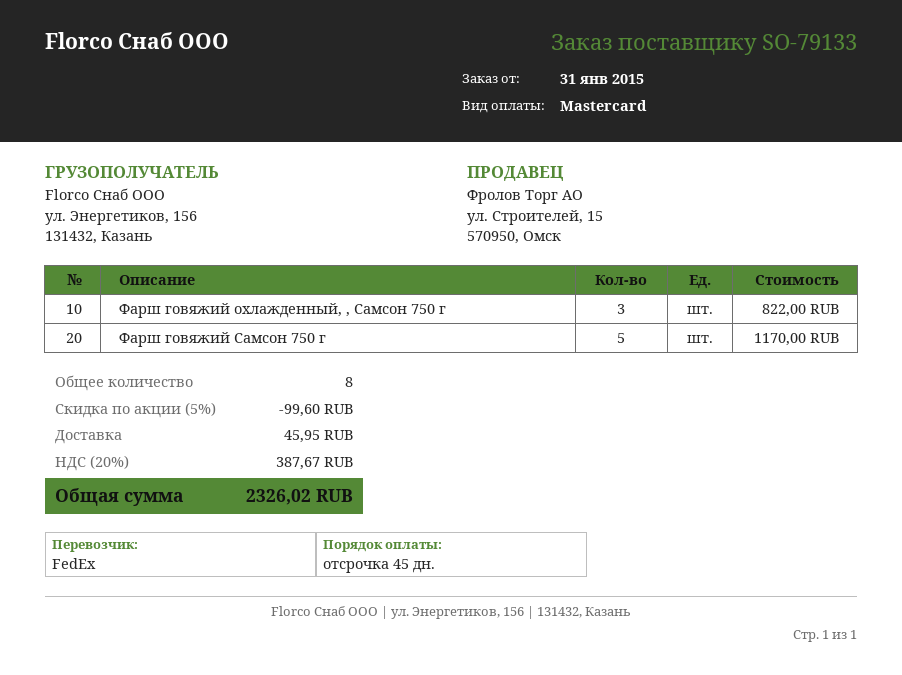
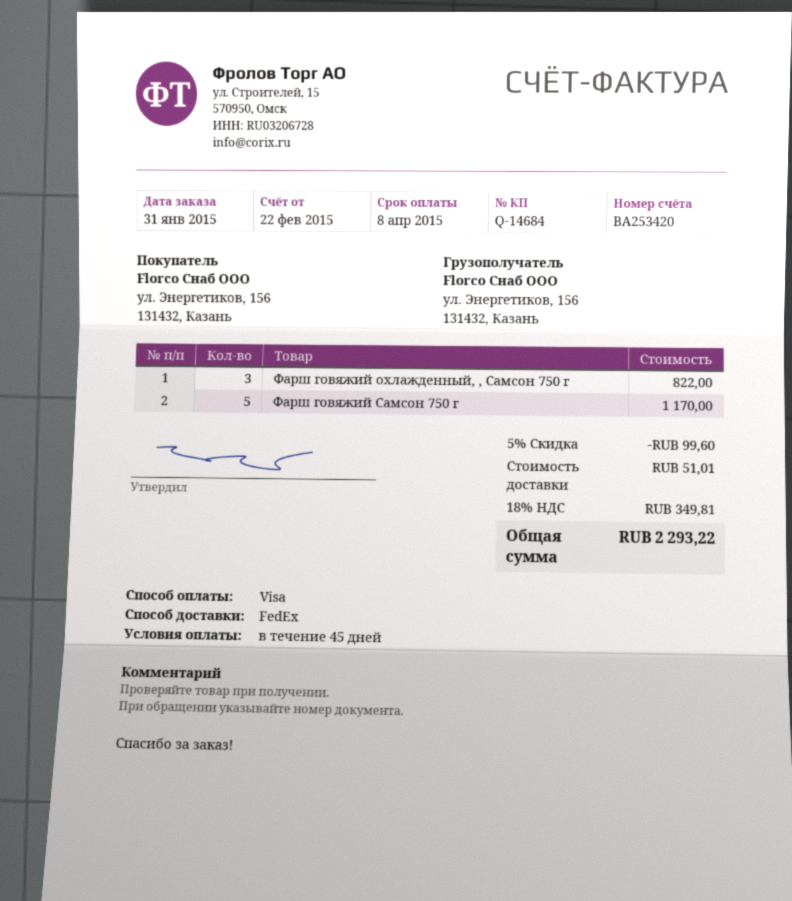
payment method: Mastercard -> Visa
shipping: 45.95 -> 51.01
tax: 20% = 387.67 -> 18% = 349.81
total: 2326.02 -> 2293.22

